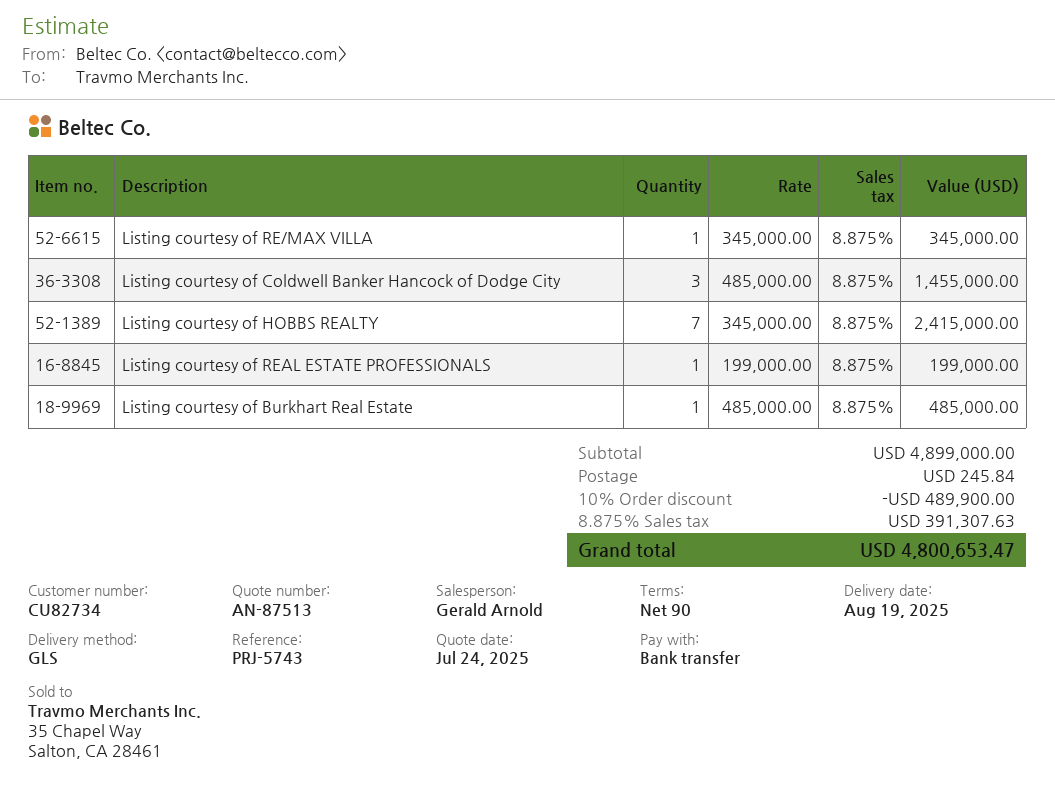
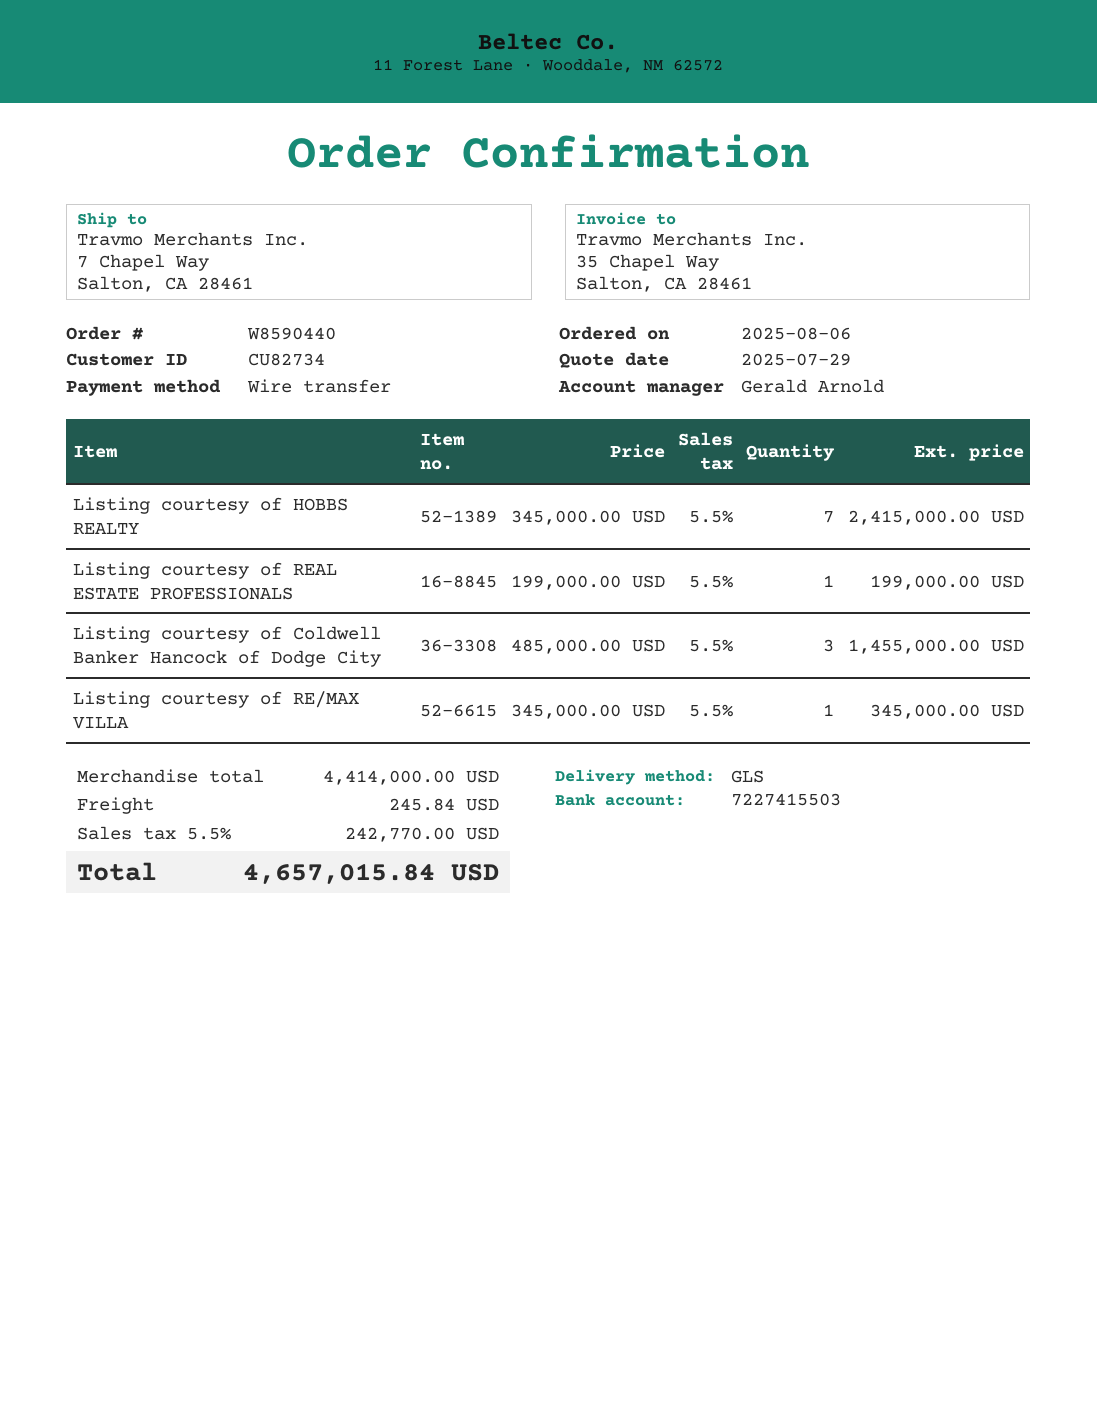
quote date: 2025-07-24 -> 2025-07-29
Listing courtesy of Burkhart Real Estate: 1 x 485000.00 = 485000.00 -> none
subtotal: 4899000.00 -> 4414000.00
discount: 10% = 489900.00 -> none
tax: 8.875% = 391307.63 -> 5.5% = 242770.00
total: 4800653.47 -> 4657015.84

